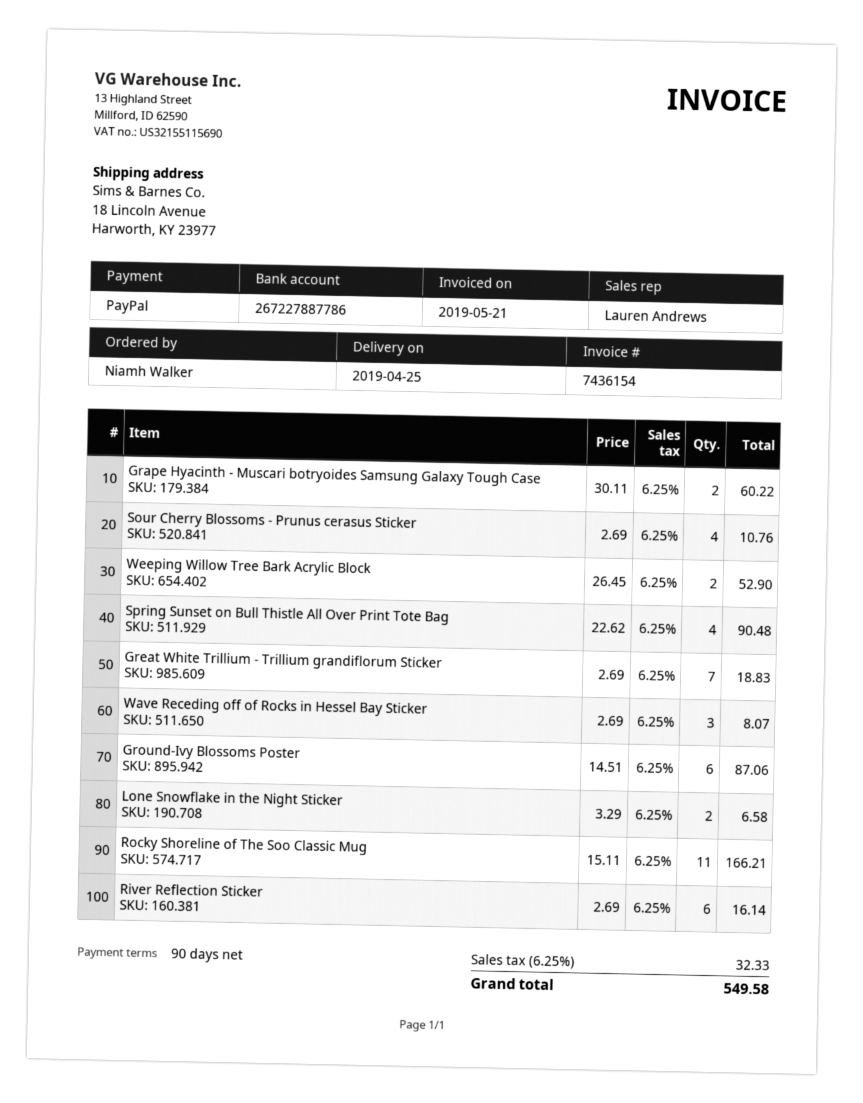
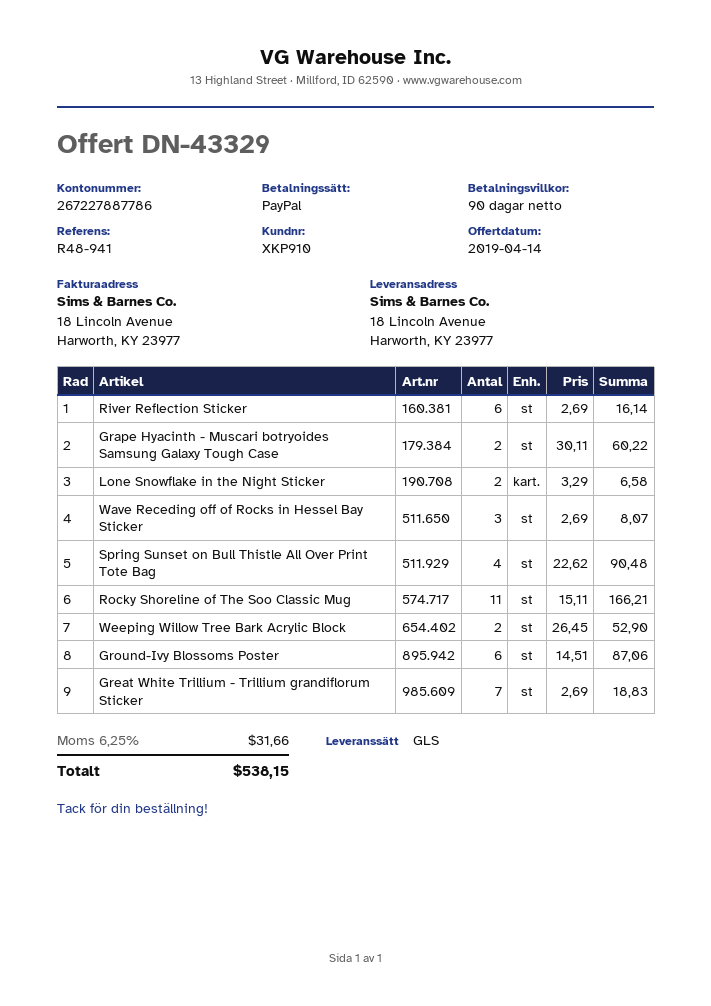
Sour Cherry Blossoms - Prunus cerasus Sticker: 4 x 2.69 = 10.76 -> none
tax: 6.25% = 32.33 -> 6.25% = 31.66
total: 549.58 -> 538.15

